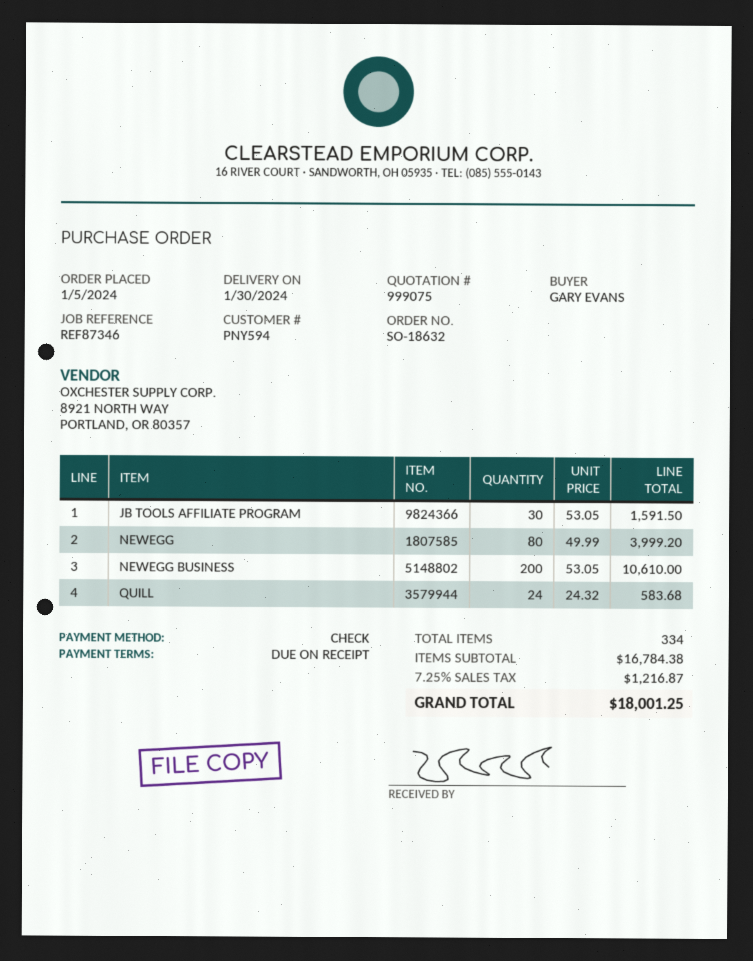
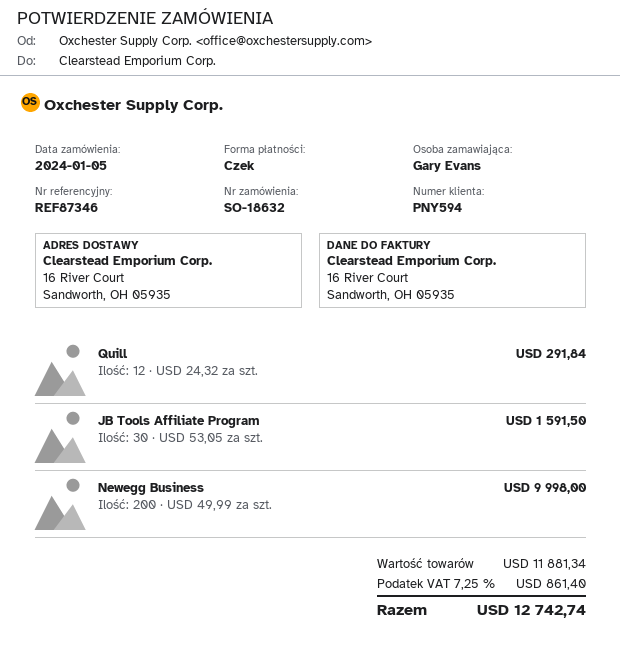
NEWEGG: 80 x 49.99 = 3999.20 -> none
NEWEGG BUSINESS: 200 x 53.05 = 10610.00 -> 200 x 49.99 = 9998.00
QUILL: 24 x 24.32 = 583.68 -> 12 x 24.32 = 291.84
subtotal: 16784.38 -> 11881.34
tax: 7.25% = 1216.87 -> 7.25% = 861.40
total: 18001.25 -> 12742.74

